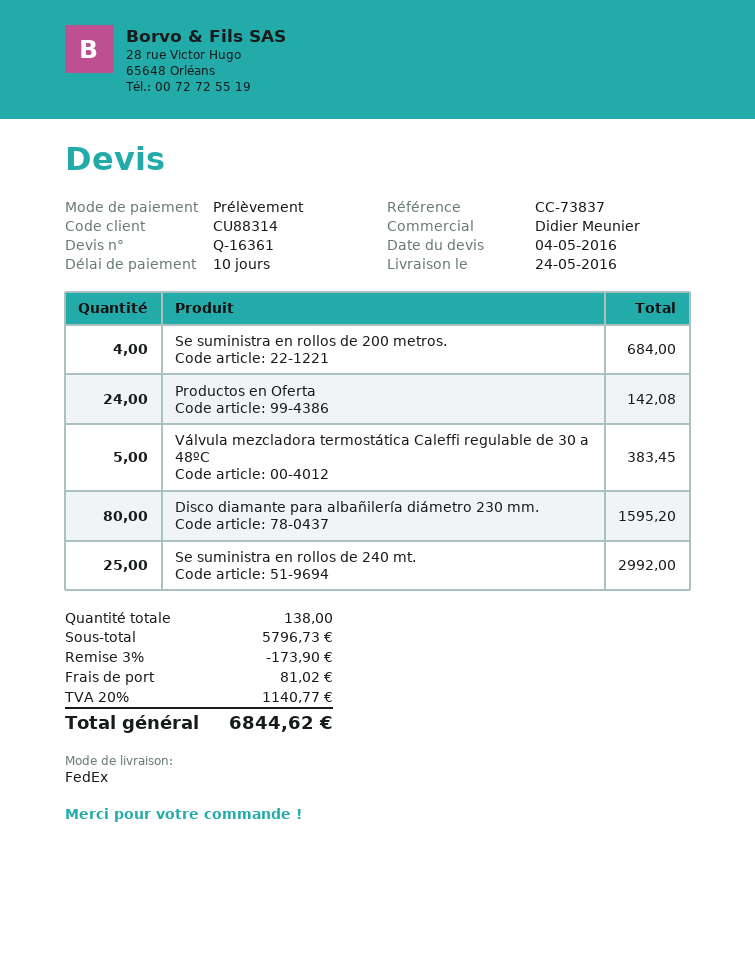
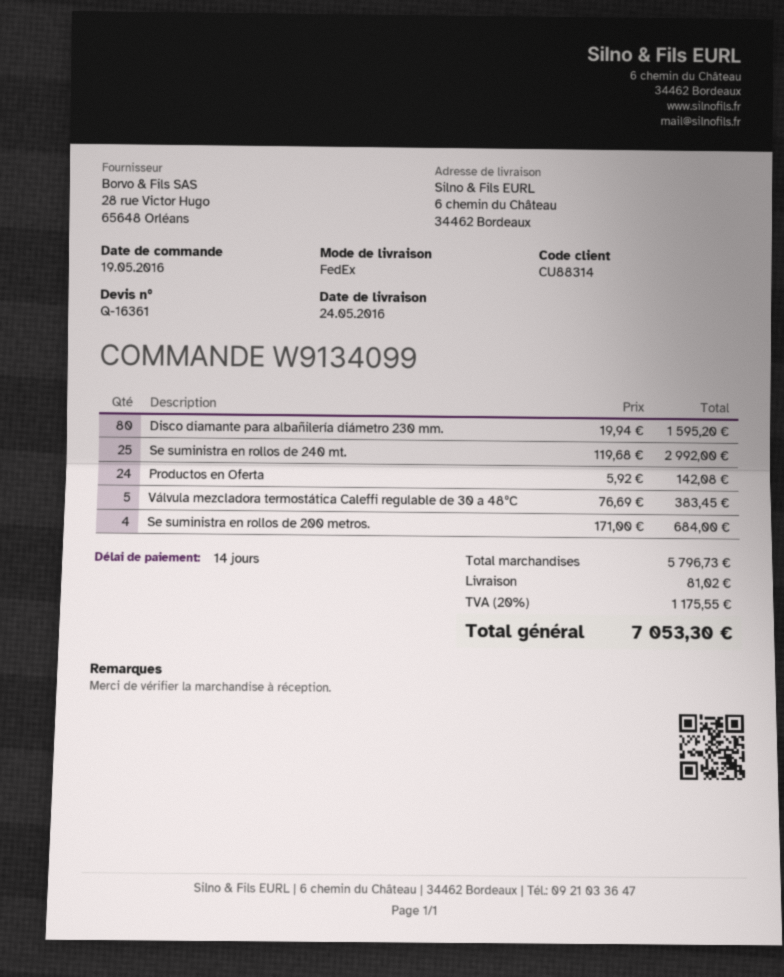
payment terms: 10 days -> 14 days
discount: 3% = 173.90 -> none
tax: 20% = 1140.77 -> 20% = 1175.55
total: 6844.62 -> 7053.30

